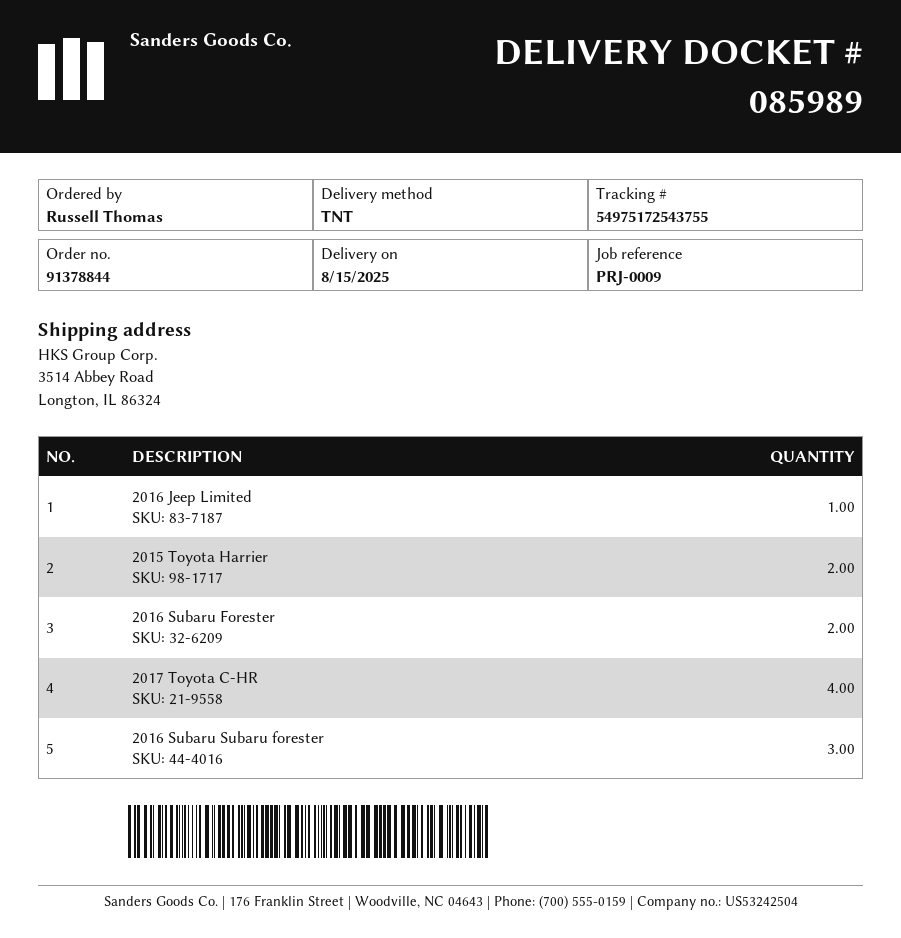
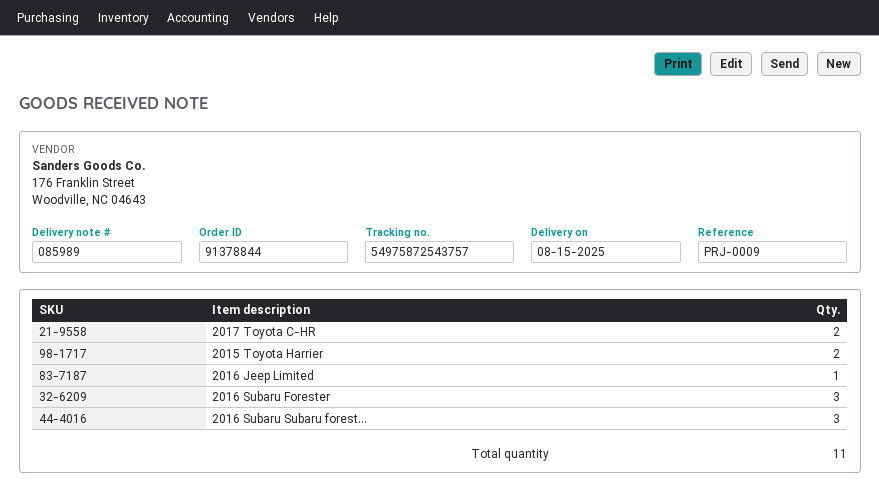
tracking number: 54975172543755 -> 54975872543757
2016 Subaru Forester: 2 -> 3
2017 Toyota C-HR: 4 -> 2

